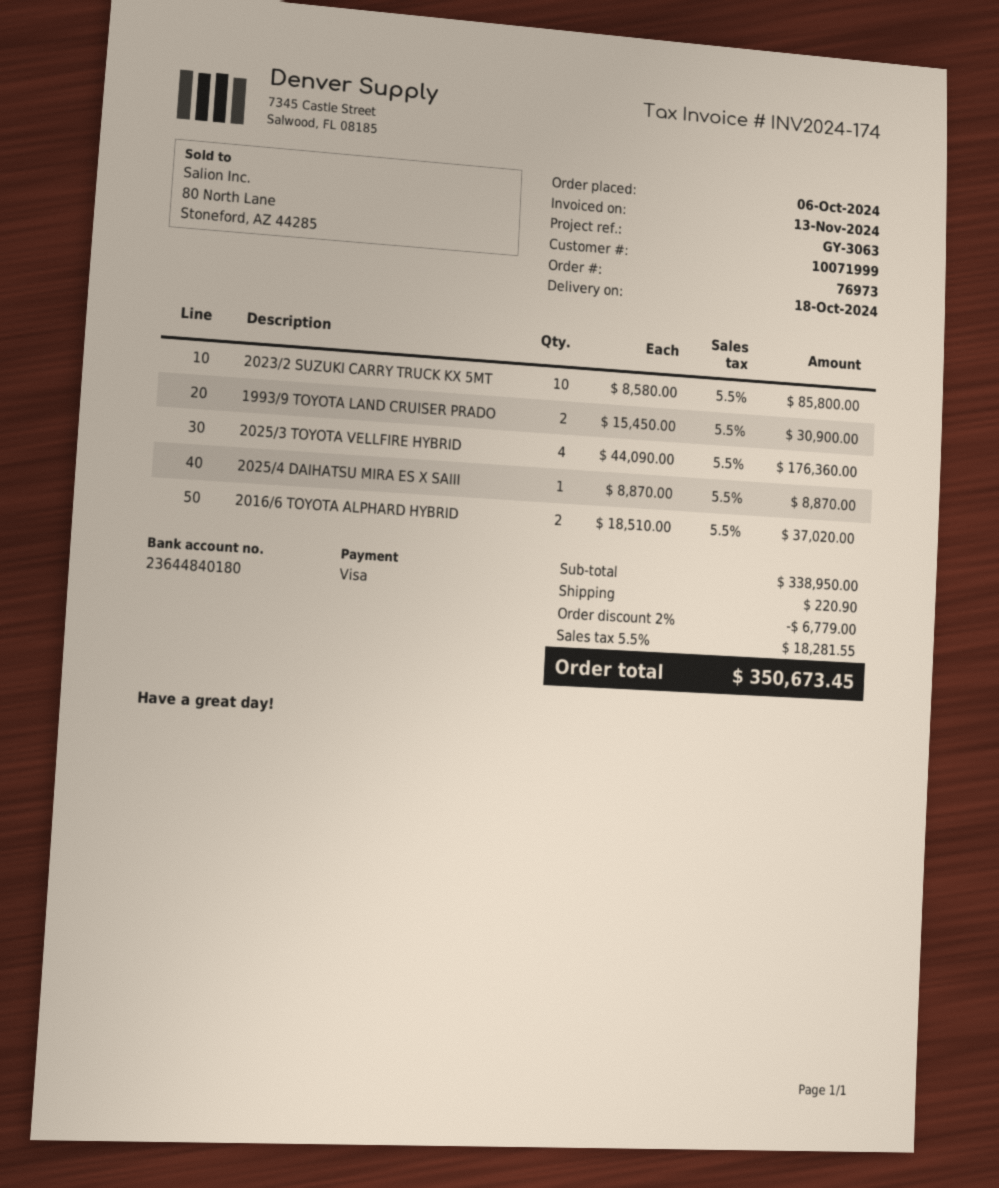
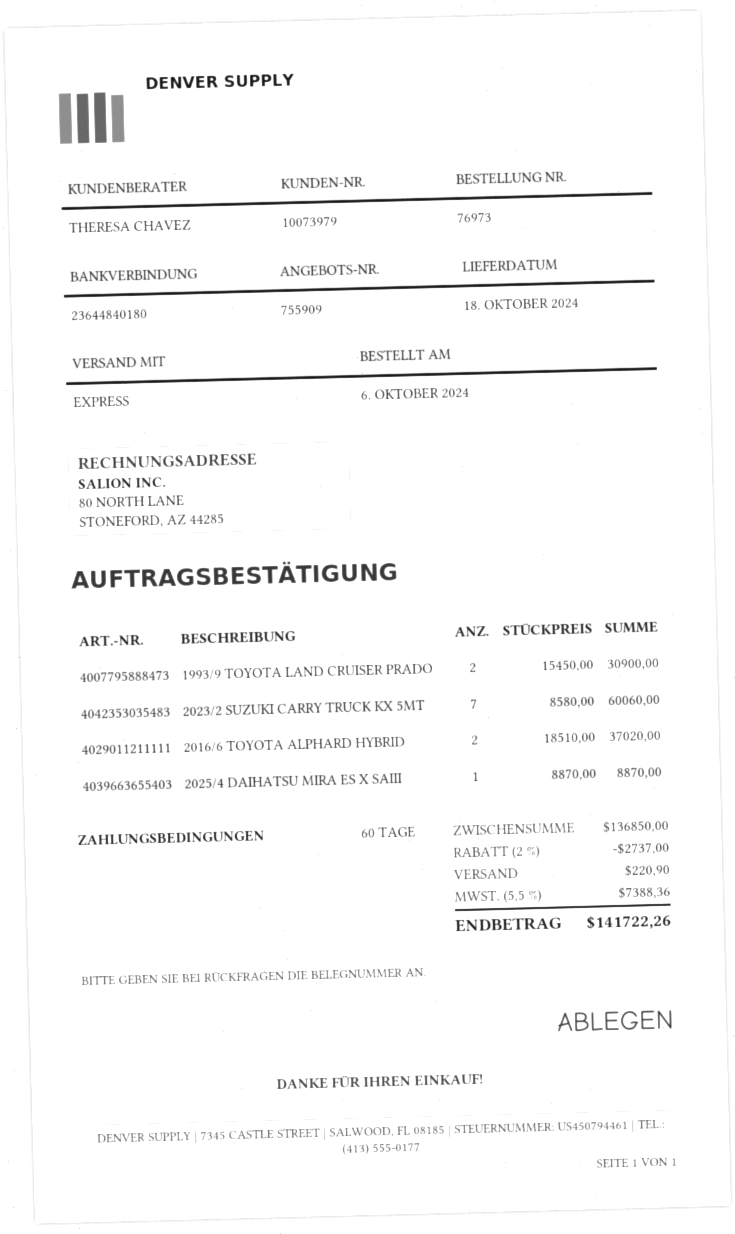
customer number: 10071999 -> 10073979
2023/2 SUZUKI CARRY TRUCK KX 5MT: 10 x 8580.00 = 85800.00 -> 7 x 8580.00 = 60060.00
2025/3 TOYOTA VELLFIRE HYBRID: 4 x 44090.00 = 176360.00 -> none
subtotal: 338950.00 -> 136850.00
discount: 2% = 6779.00 -> 2% = 2737.00
tax: 5.5% = 18281.55 -> 5.5% = 7388.36
total: 350673.45 -> 141722.26

